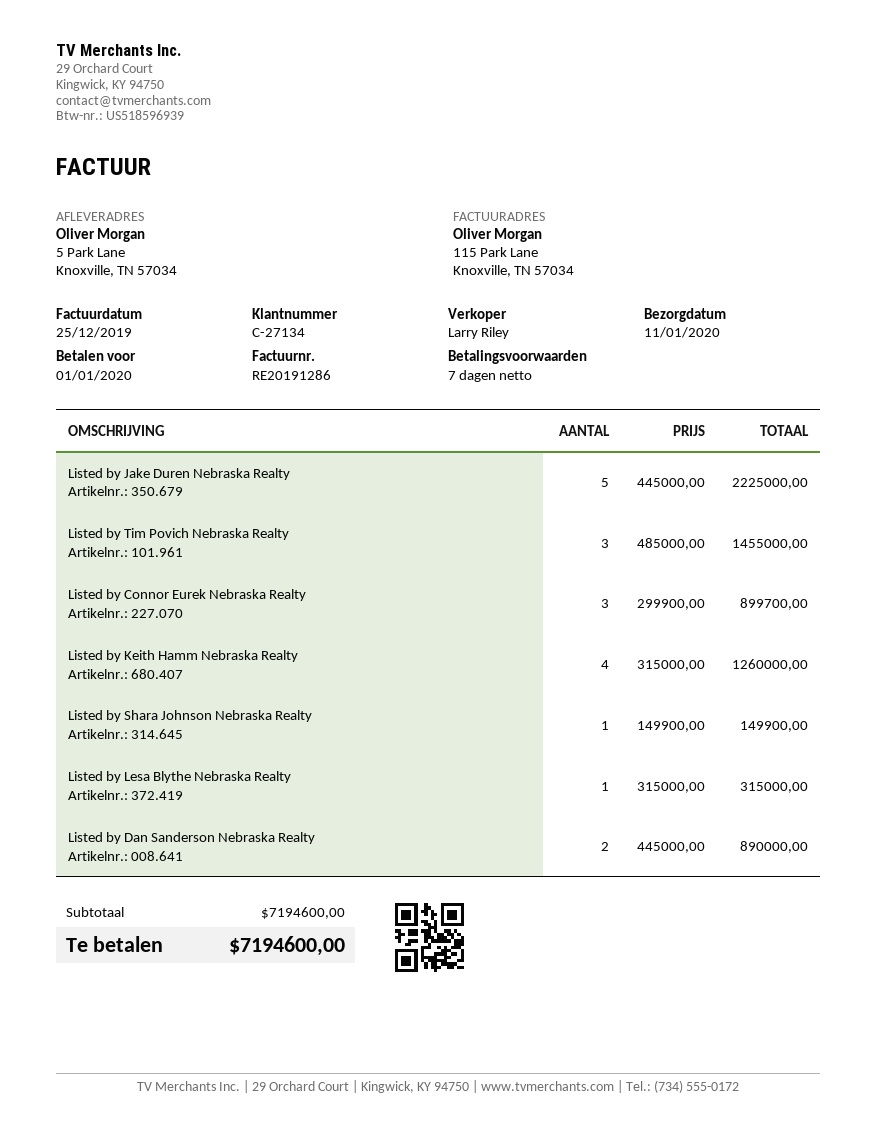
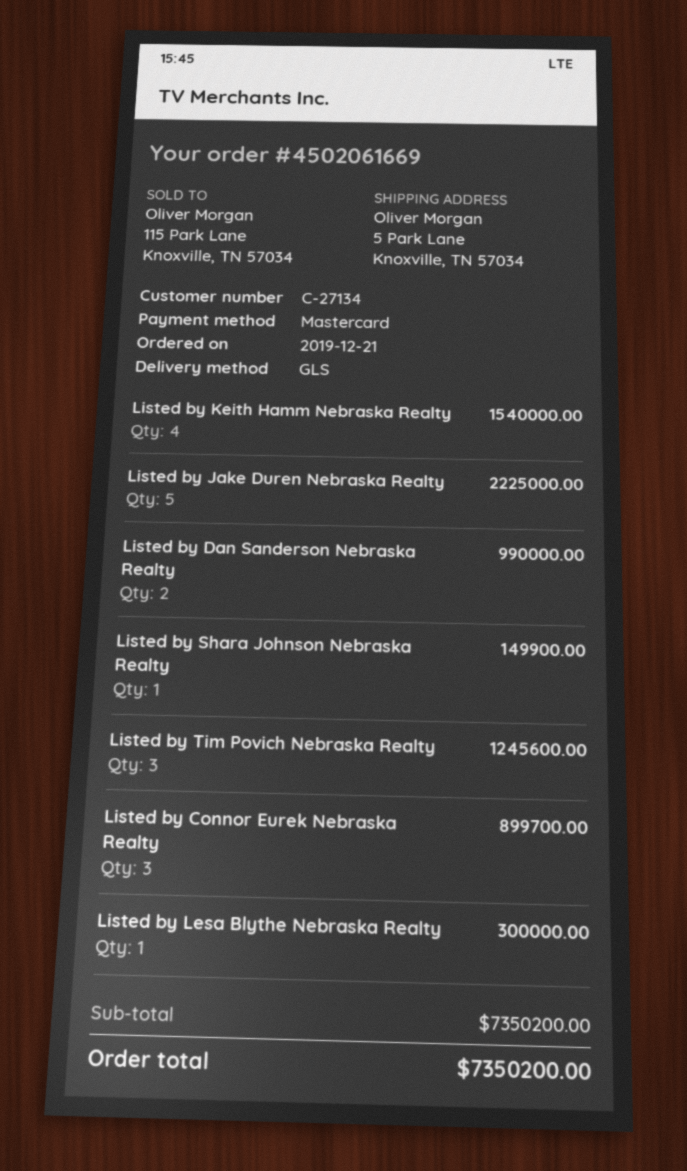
Listed by Tim Povich Nebraska Realty: 3 for 1455000.00 -> 3 for 1245600.00
Listed by Keith Hamm Nebraska Realty: 4 for 1260000.00 -> 4 for 1540000.00
Listed by Lesa Blythe Nebraska Realty: 1 for 315000.00 -> 1 for 300000.00
Listed by Dan Sanderson Nebraska Realty: 2 for 890000.00 -> 2 for 990000.00
subtotal: 7194600.00 -> 7350200.00
total: 7194600.00 -> 7350200.00

